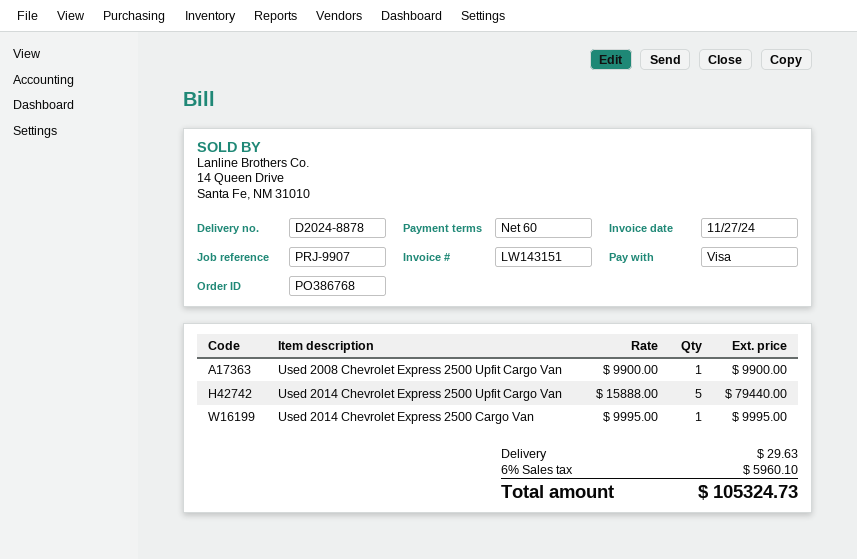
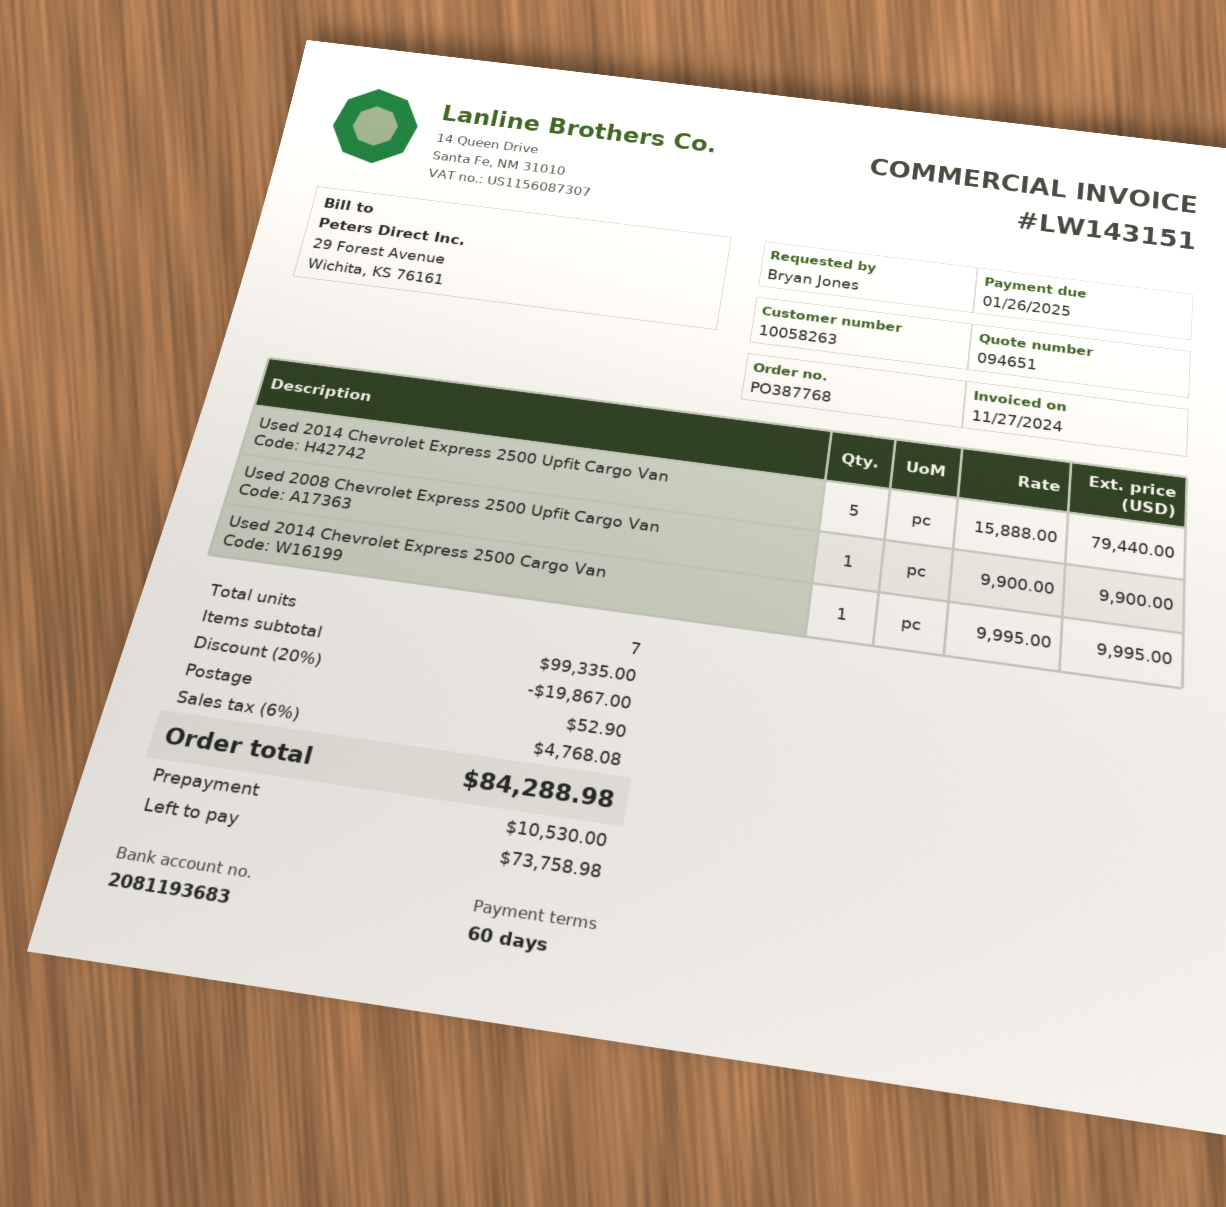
order number: PO386768 -> PO387768
discount: none -> 20% = 19867.00
shipping: 29.63 -> 52.90
tax: 6% = 5960.10 -> 6% = 4768.08
total: 105324.73 -> 84288.98

